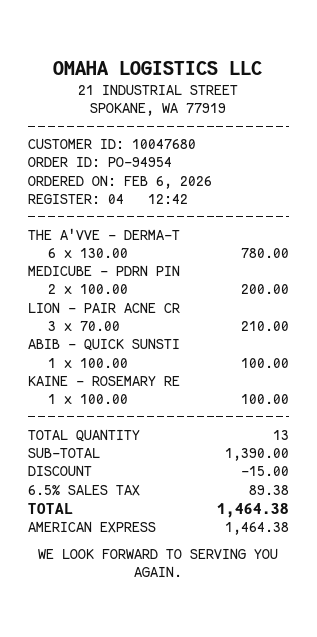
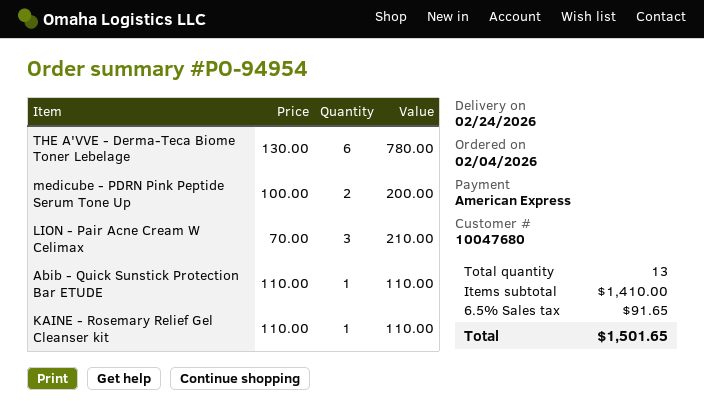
order date: 2026-02-06 -> 2026-02-04
ABIB - QUICK SUNSTI: 1 x 100.00 = 100.00 -> 1 x 110.00 = 110.00
KAINE - ROSEMARY RE: 1 x 100.00 = 100.00 -> 1 x 110.00 = 110.00
subtotal: 1390.00 -> 1410.00
discount: 15.00 -> none
tax: 6.5% = 89.38 -> 6.5% = 91.65
total: 1464.38 -> 1501.65

